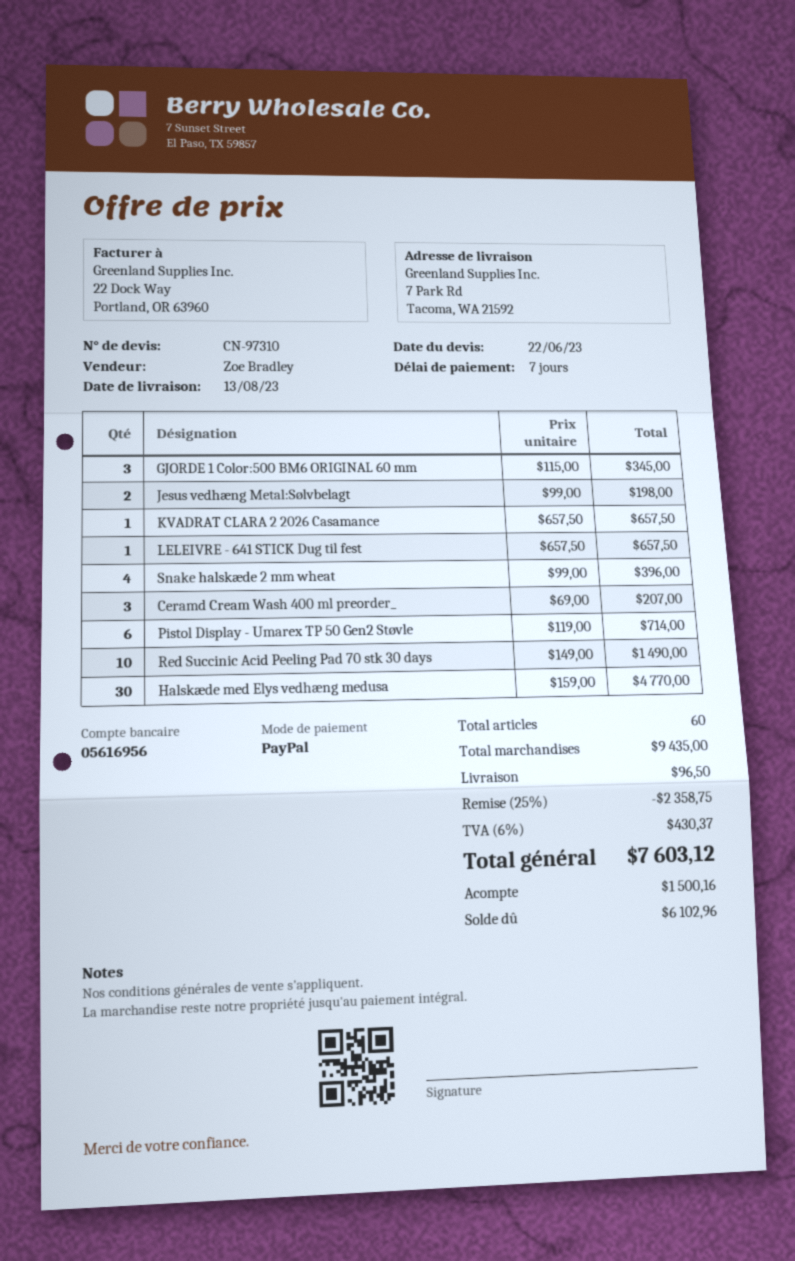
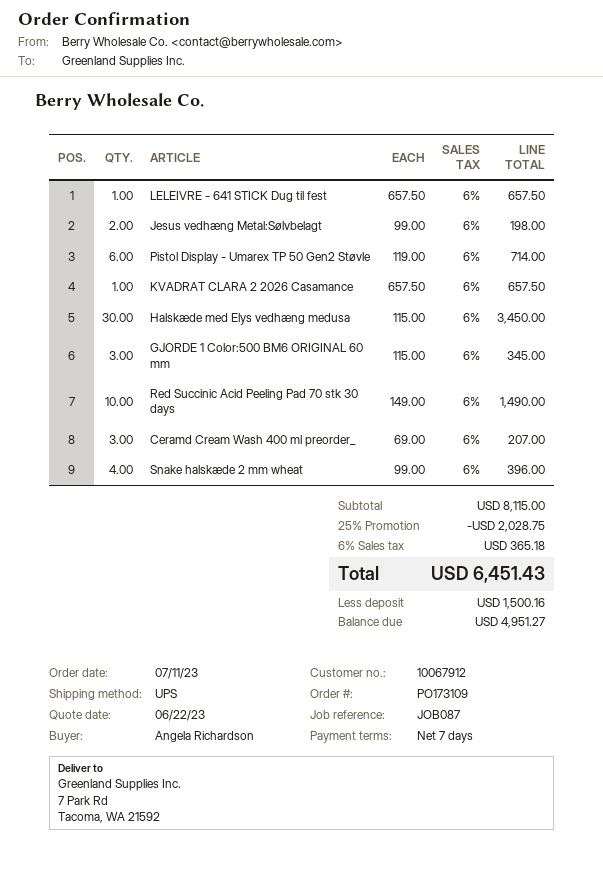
Halskæde med Elys vedhæng medusa: 30 x 159.00 = 4770.00 -> 30 x 115.00 = 3450.00
subtotal: 9435.00 -> 8115.00
discount: 25% = 2358.75 -> 25% = 2028.75
shipping: 96.50 -> none
tax: 6% = 430.37 -> 6% = 365.18
total: 7603.12 -> 6451.43
balance: 6102.96 -> 4951.27

